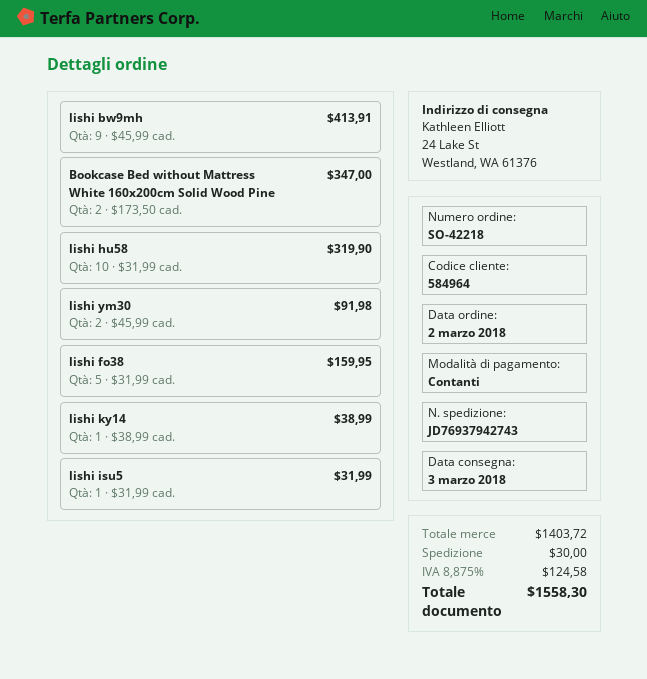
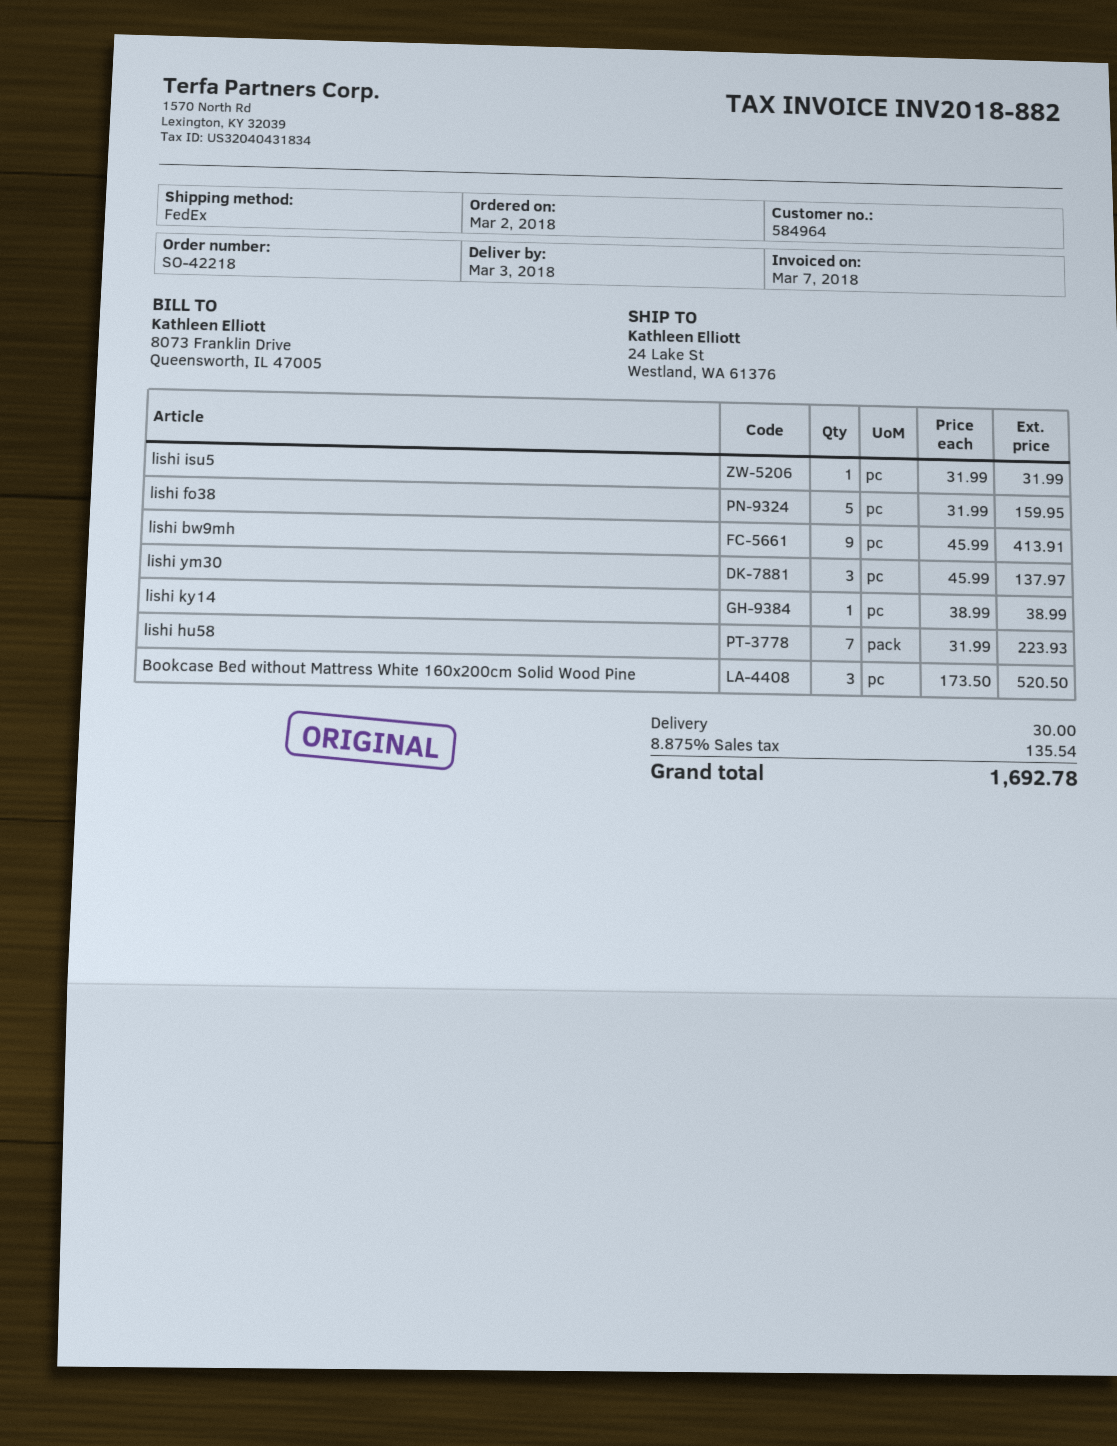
Bookcase Bed without Mattress White 160x200cm Solid Wood Pine: 2 x 173.50 = 347.00 -> 3 x 173.50 = 520.50
lishi hu58: 10 x 31.99 = 319.90 -> 7 x 31.99 = 223.93
lishi ym30: 2 x 45.99 = 91.98 -> 3 x 45.99 = 137.97
tax: 8.875% = 124.58 -> 8.875% = 135.54
total: 1558.30 -> 1692.78

